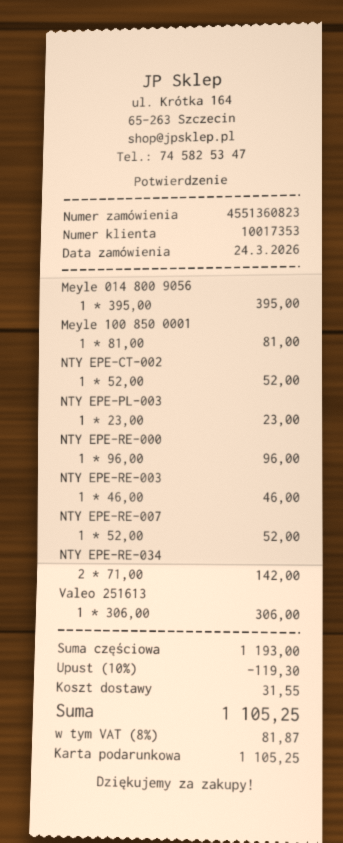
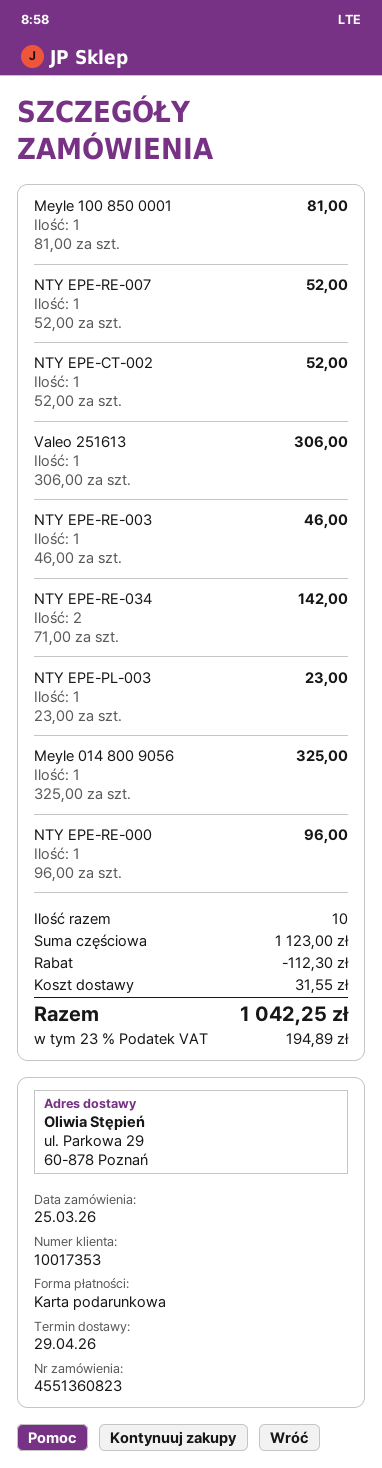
order date: 2026-03-24 -> 2026-03-25
Meyle 014 800 9056: 1 x 395.00 = 395.00 -> 1 x 325.00 = 325.00
subtotal: 1193.00 -> 1123.00
discount: 119.30 -> 112.30
tax: 8% = 81.87 -> 23% = 194.89
total: 1105.25 -> 1042.25

